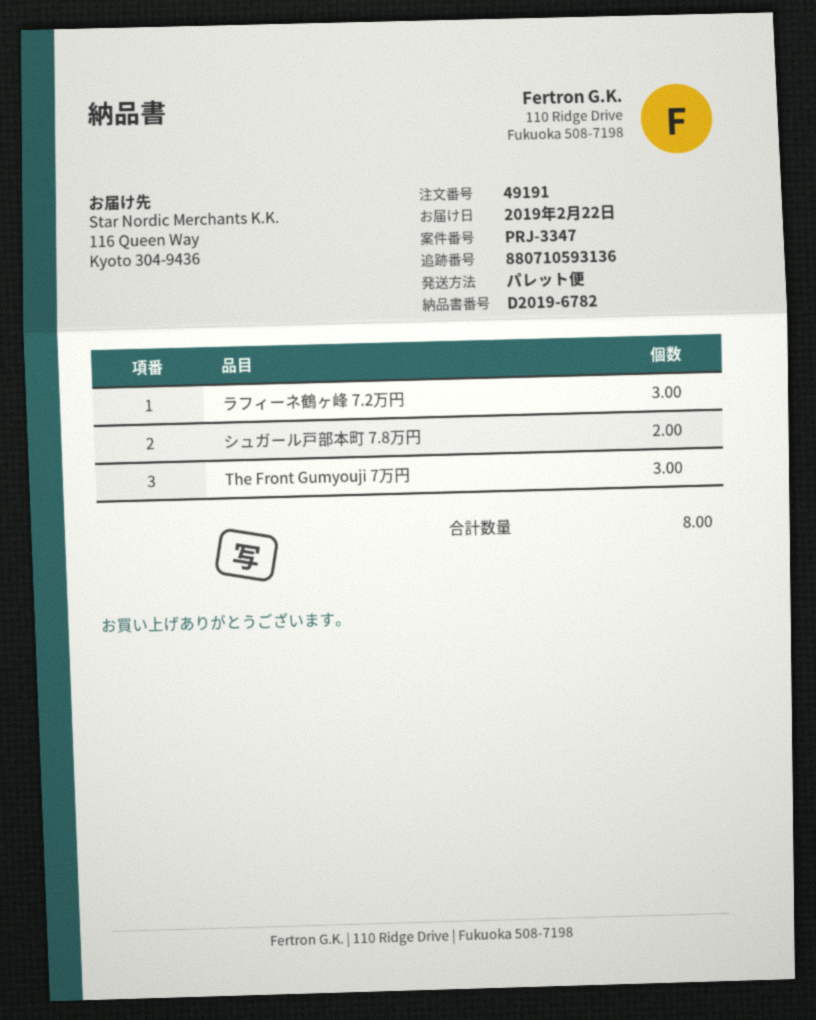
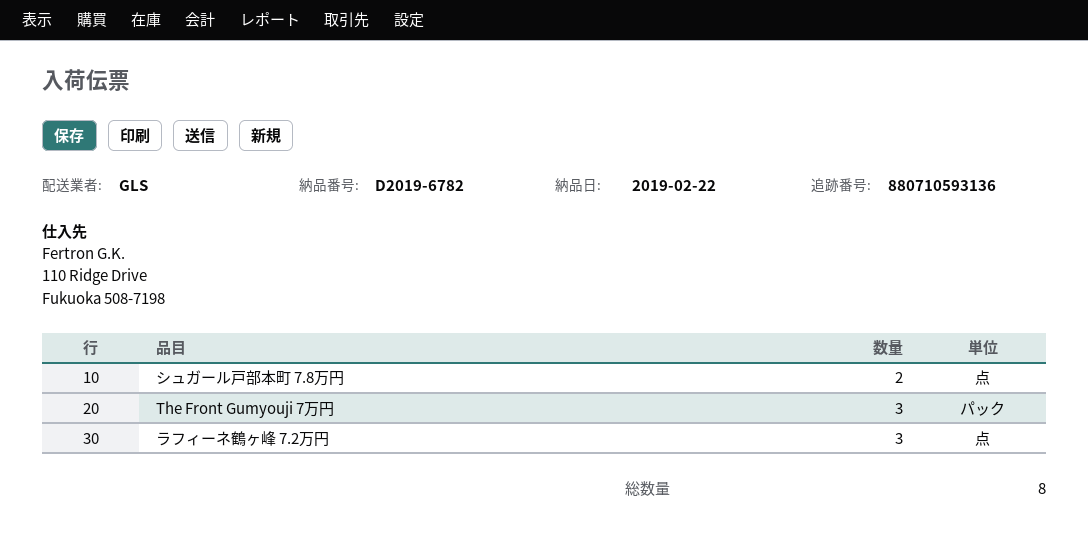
shipping method: pallet freight -> GLS

